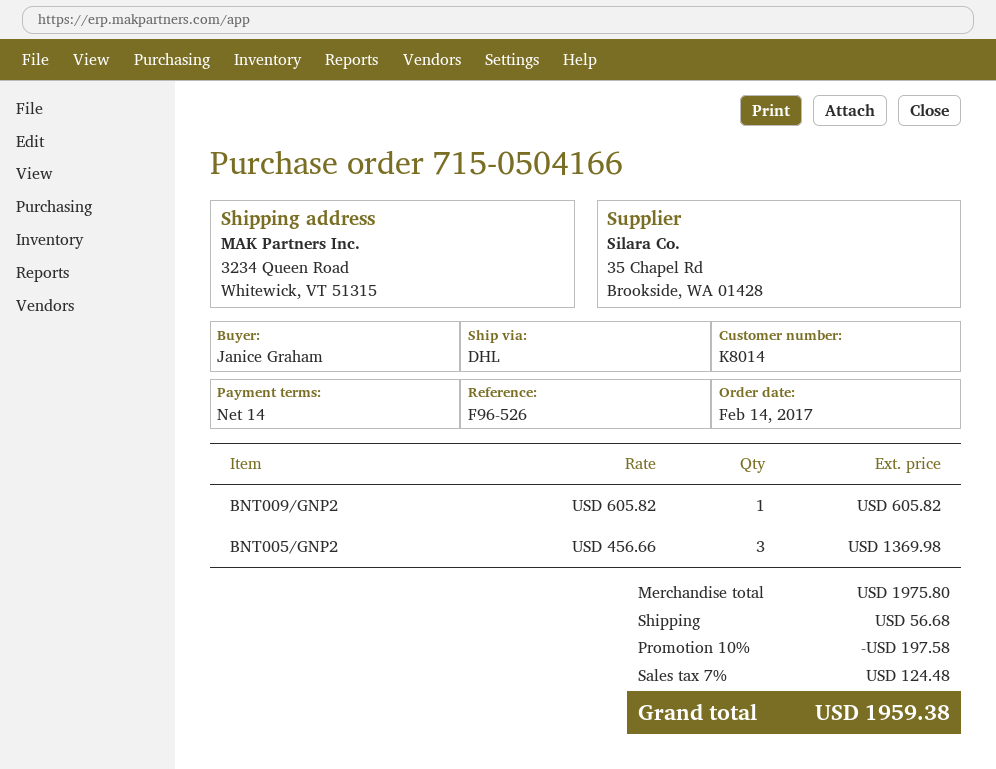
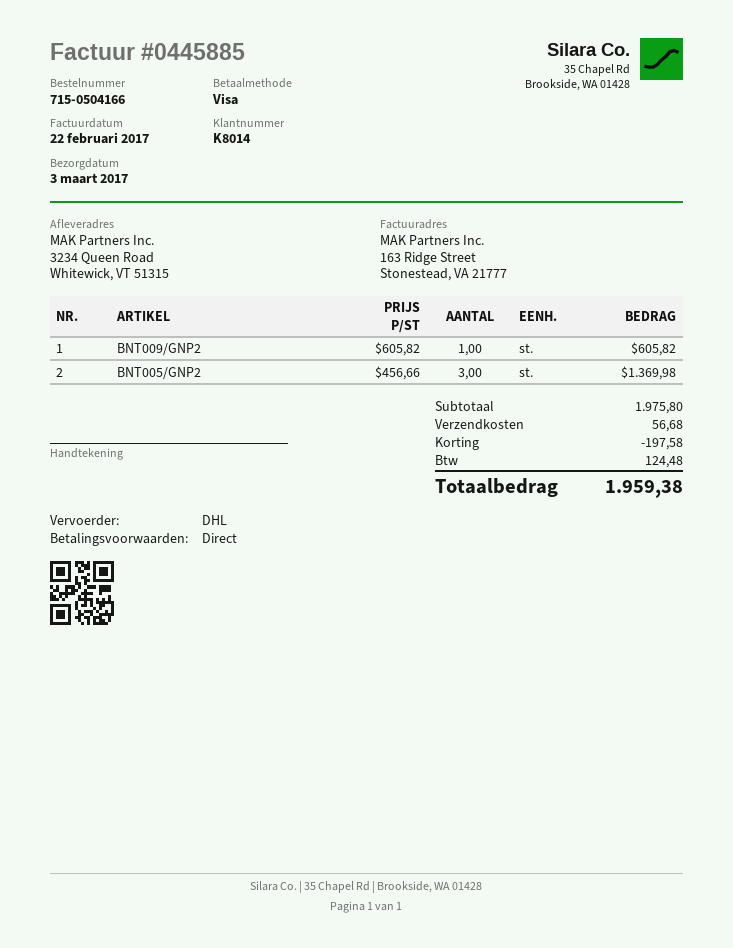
payment terms: 14 days -> on receipt

